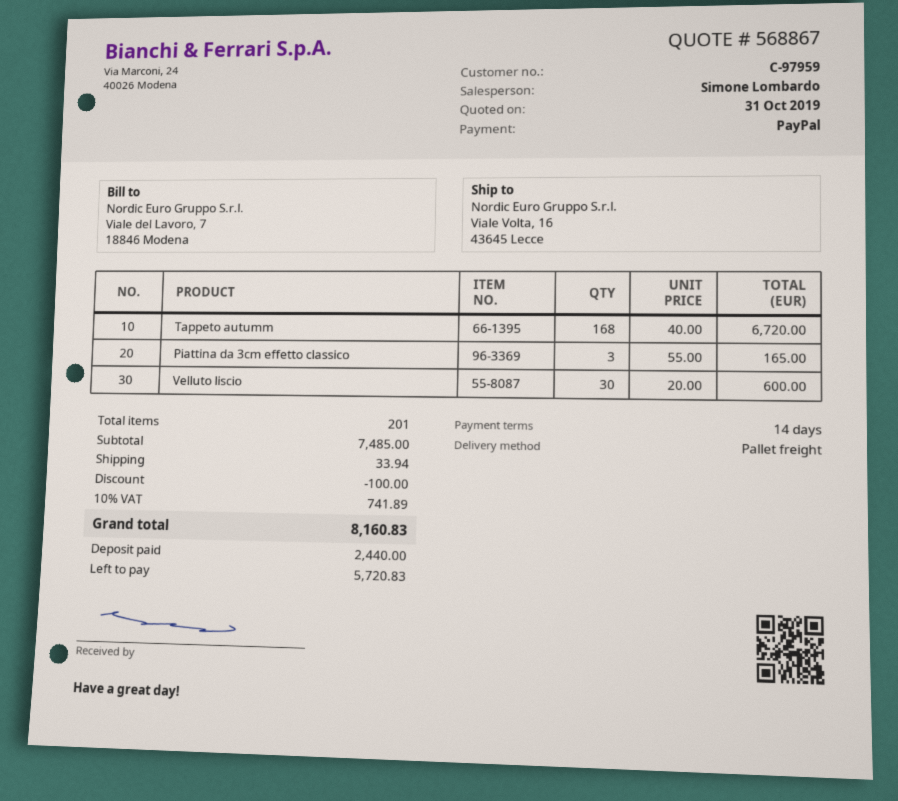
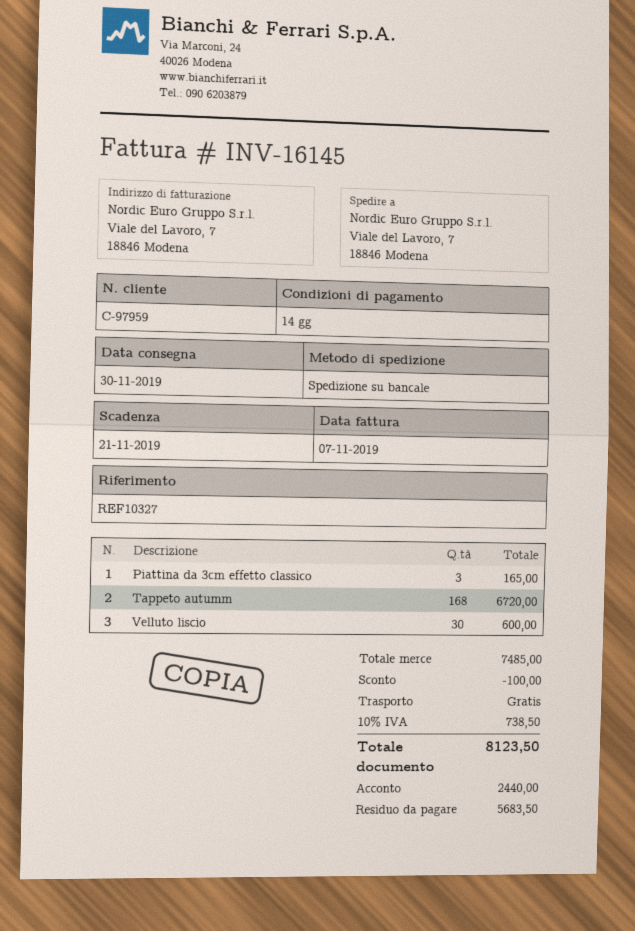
ship to: Viale Volta, 16, 43645 Lecce -> Viale del Lavoro, 7, 18846 Modena
shipping: 33.94 -> 0.00
tax: 10% = 741.89 -> 10% = 738.50
total: 8160.83 -> 8123.50
balance: 5720.83 -> 5683.50

